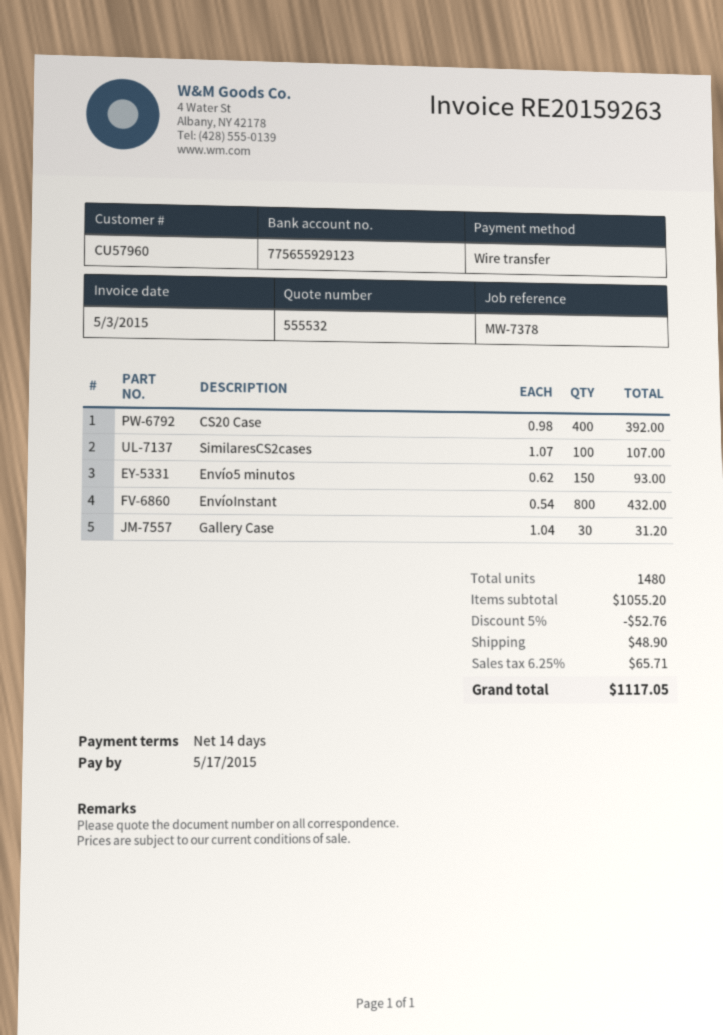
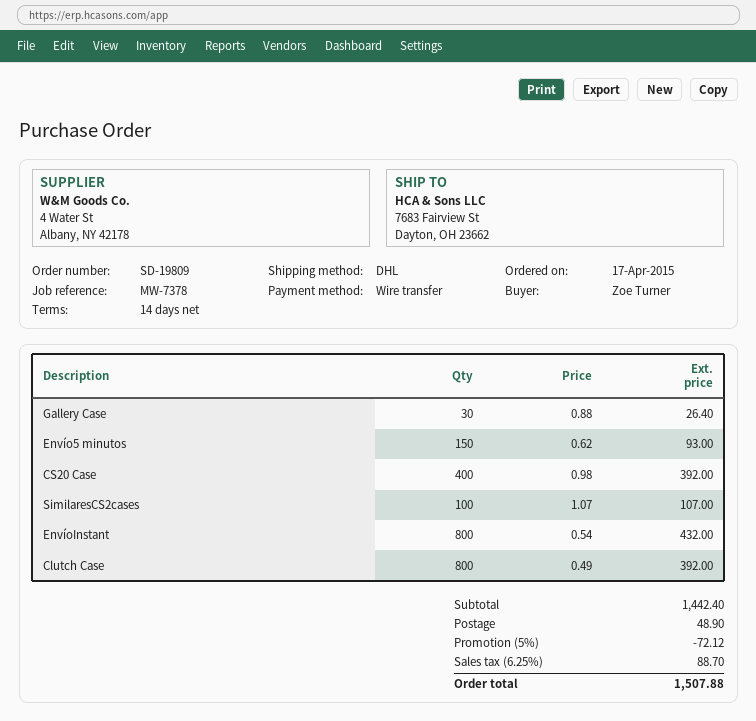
Gallery Case: 30 x 1.04 = 31.20 -> 30 x 0.88 = 26.40
Clutch Case: none -> 800 x 0.49 = 392.00
subtotal: 1055.20 -> 1442.40
discount: 5% = 52.76 -> 5% = 72.12
tax: 6.25% = 65.71 -> 6.25% = 88.70
total: 1117.05 -> 1507.88

